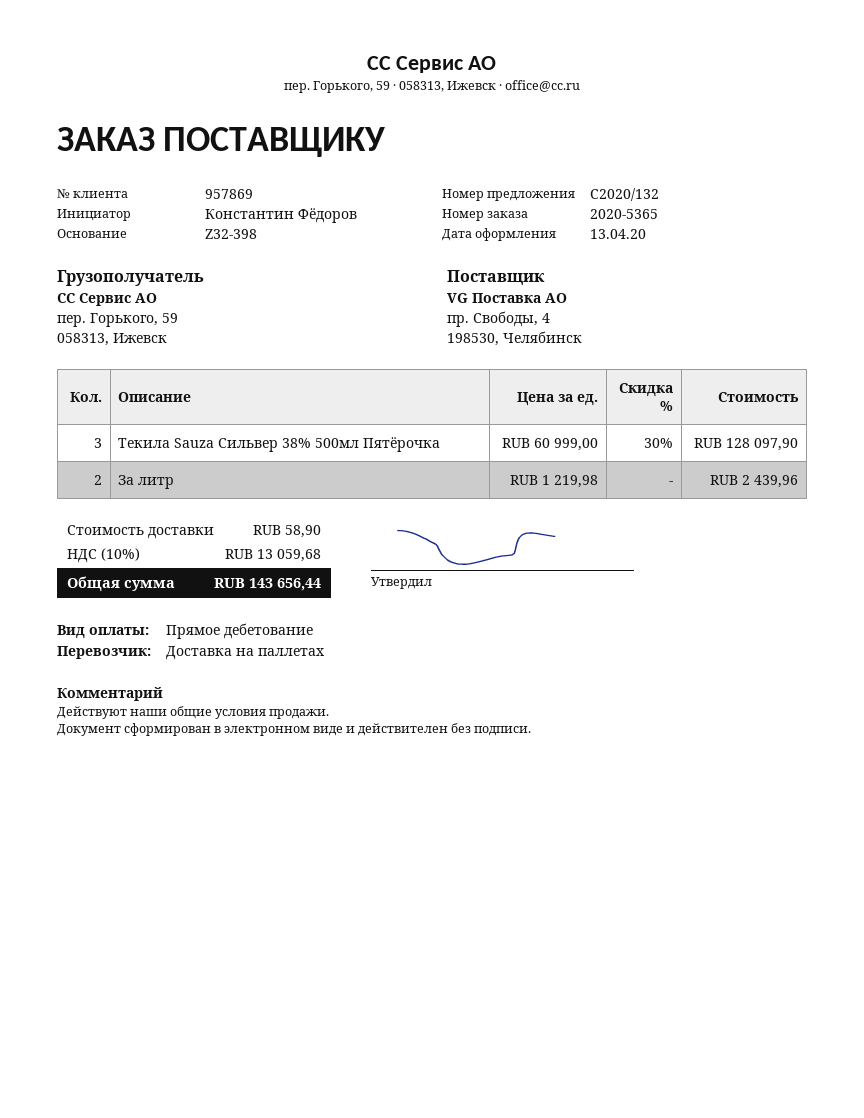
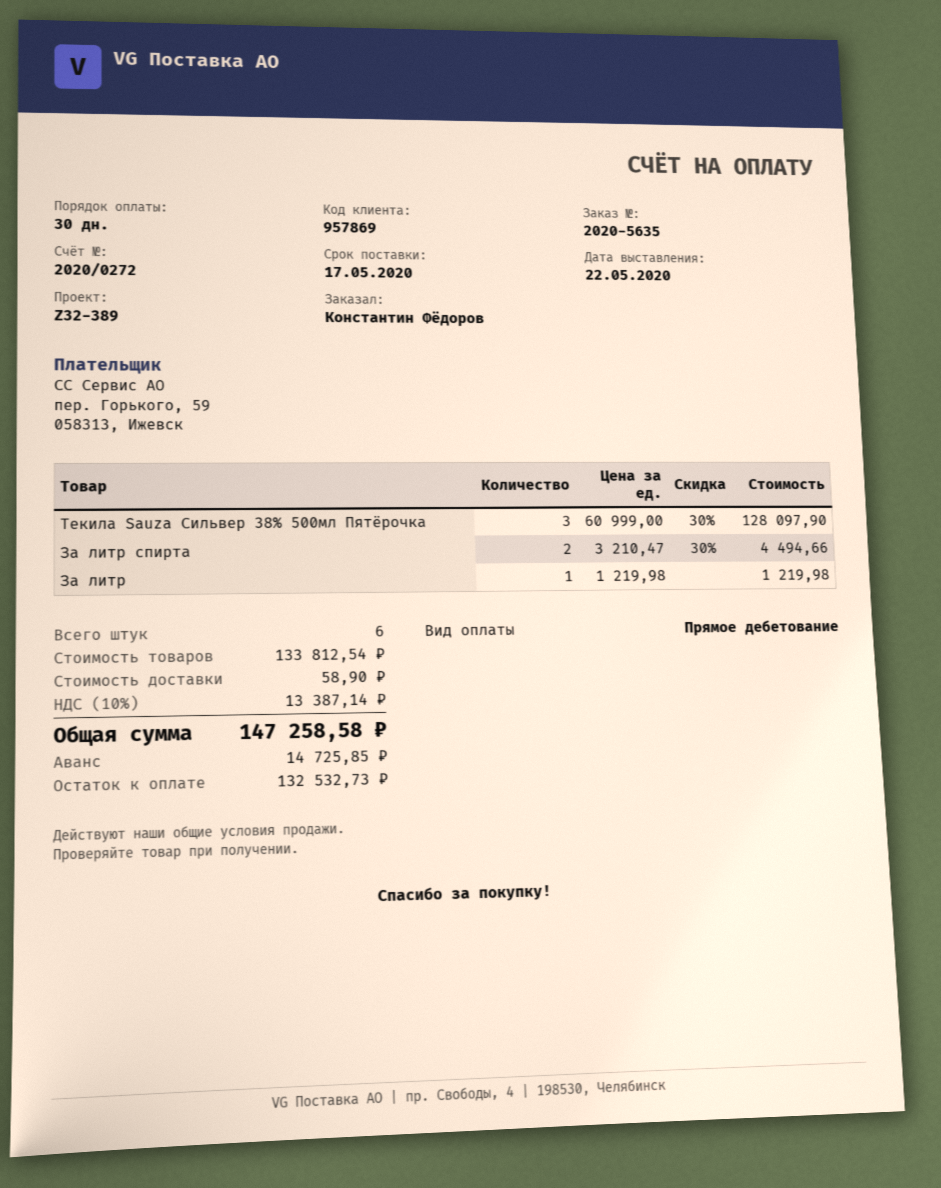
order number: 2020-5365 -> 2020-5635
reference: Z32-398 -> Z32-389
За литр: 2 x 1219.98 = 2439.96 -> 1 x 1219.98 = 1219.98
За литр спирта: none -> 2 x 3210.47 - 30% = 4494.66
tax: 10% = 13059.68 -> 10% = 13387.14
total: 143656.44 -> 147258.58

